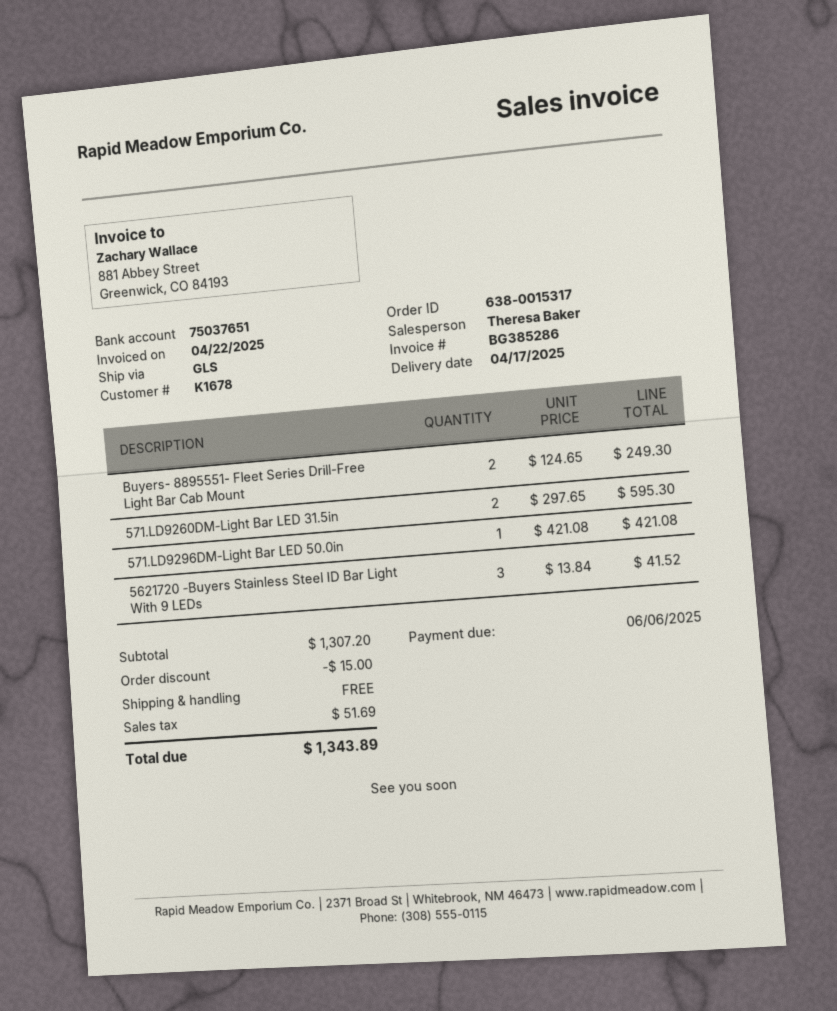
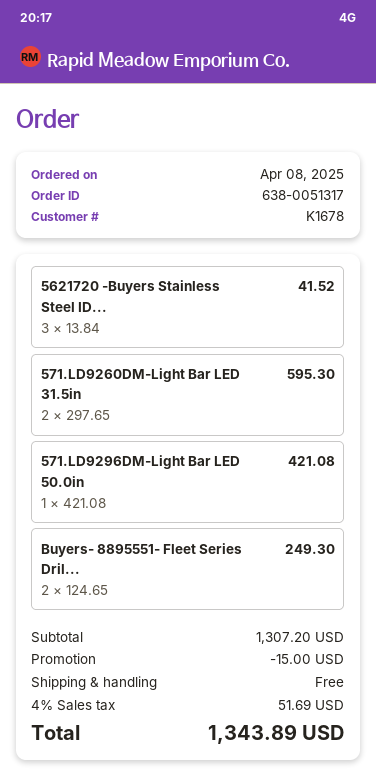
order number: 638-0015317 -> 638-0051317

